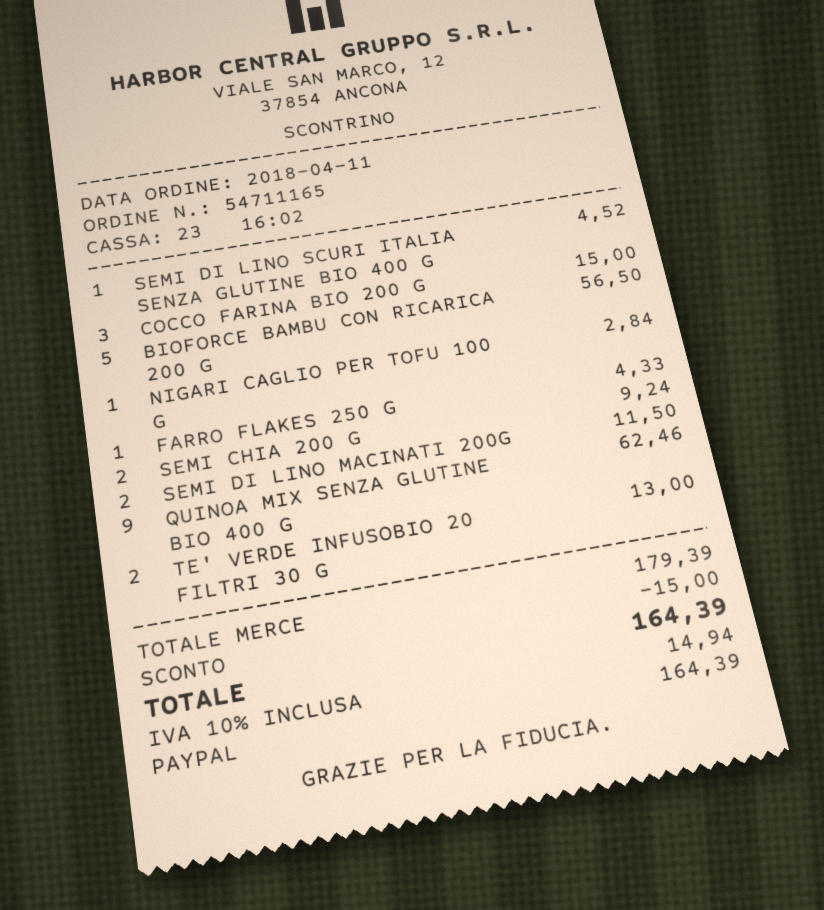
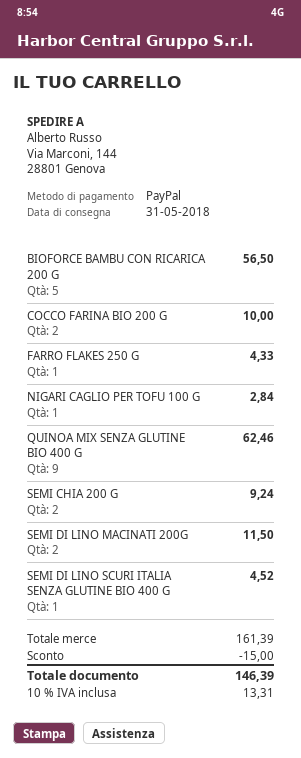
COCCO FARINA BIO 200 G: 3 for 15.00 -> 2 for 10.00
TE' VERDE INFUSOBIO 20 FILTRI 30 G: 2 for 13.00 -> none
subtotal: 179.39 -> 161.39
tax: 10% = 14.94 -> 10% = 13.31
total: 164.39 -> 146.39

